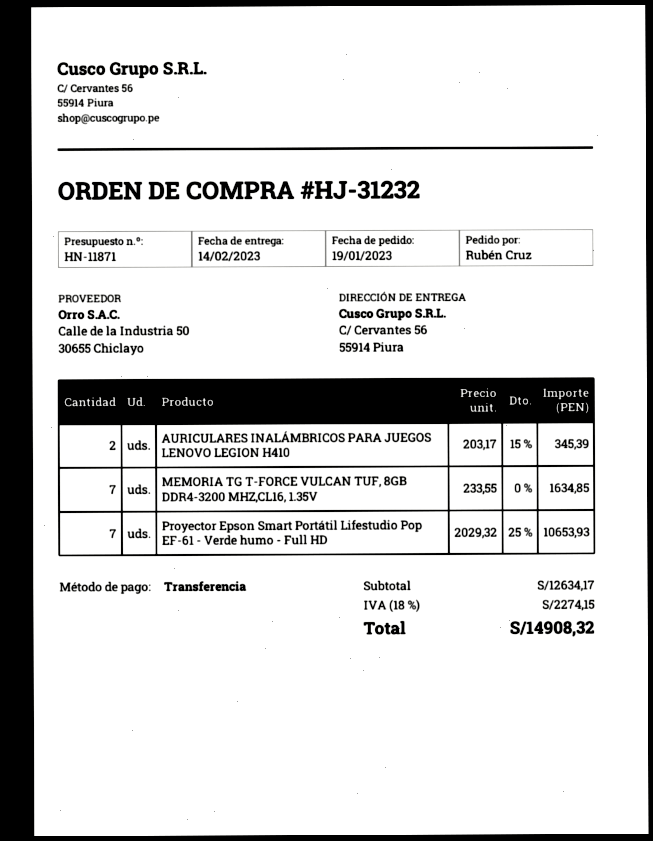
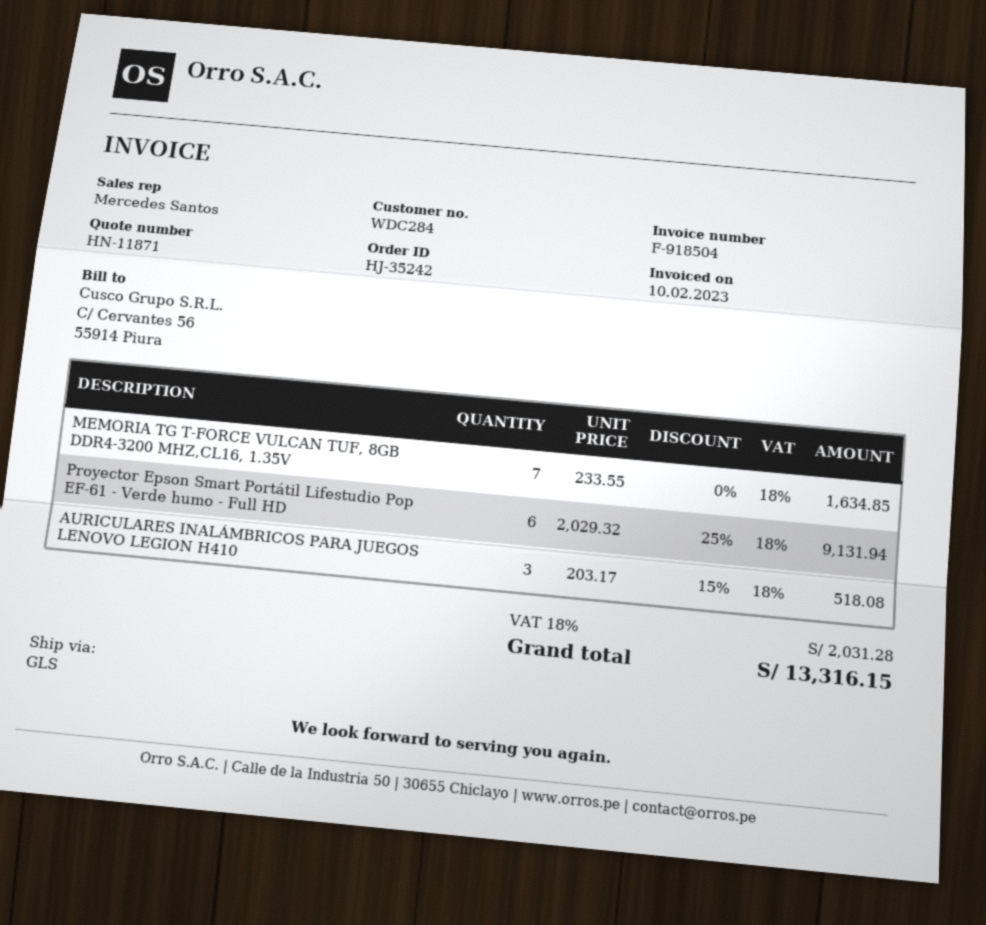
order number: HJ-31232 -> HJ-35242
AURICULARES INALÁMBRICOS PARA JUEGOS LENOVO LEGION H410: 2 x 203.17 - 15% = 345.39 -> 3 x 203.17 - 15% = 518.08
Proyector Epson Smart Portátil Lifestudio Pop EF-61 - Verde humo - Full HD: 7 x 2029.32 - 25% = 10653.93 -> 6 x 2029.32 - 25% = 9131.94
tax: 18% = 2274.15 -> 18% = 2031.28
total: 14908.32 -> 13316.15

